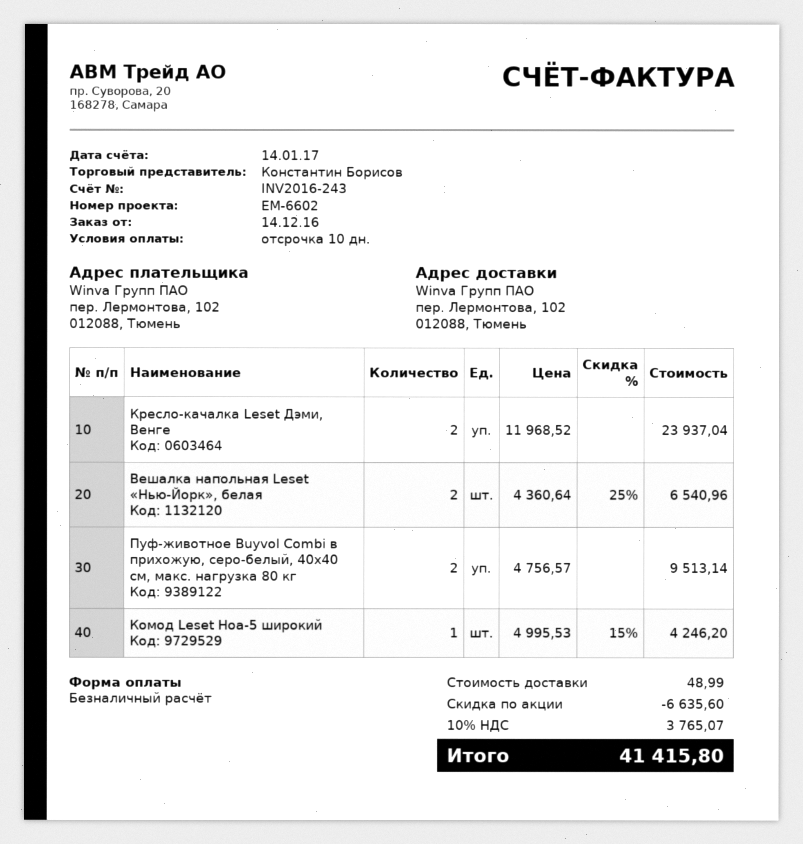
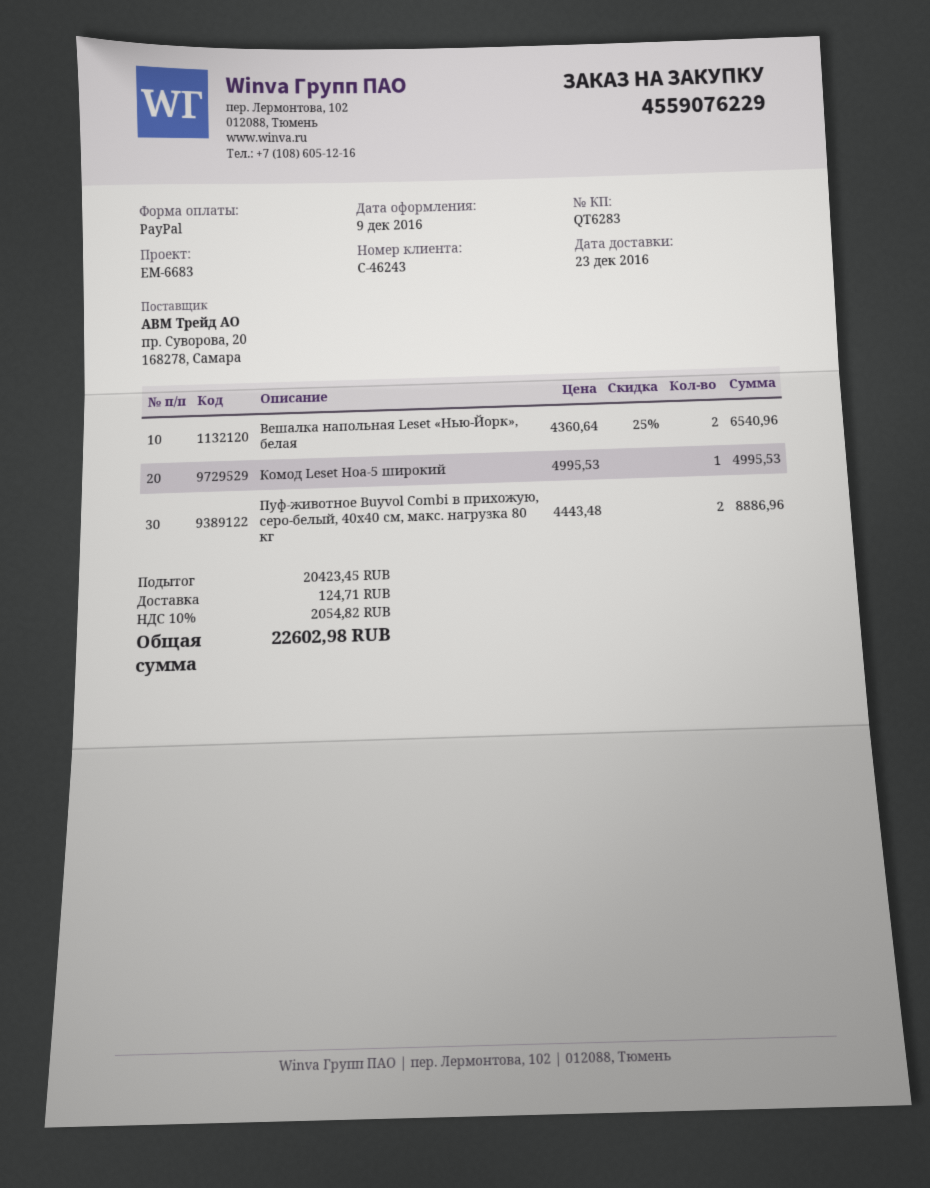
order date: 2016-12-14 -> 2016-12-09
reference: EM-6602 -> EM-6683
payment method: bank transfer -> PayPal
Кресло-качалка Leset Дэми, Венге: 2 x 11968.52 = 23937.04 -> none
Пуф-животное Buyvol Combi в прихожую, серо-белый, 40x40 см, макс. нагрузка 80 кг: 2 x 4756.57 = 9513.14 -> 2 x 4443.48 = 8886.96
Комод Leset Ноа-5 широкий: 1 x 4995.53 - 15% = 4246.20 -> 1 x 4995.53 = 4995.53
discount: 6635.60 -> none
shipping: 48.99 -> 124.71
tax: 10% = 3765.07 -> 10% = 2054.82
total: 41415.80 -> 22602.98

